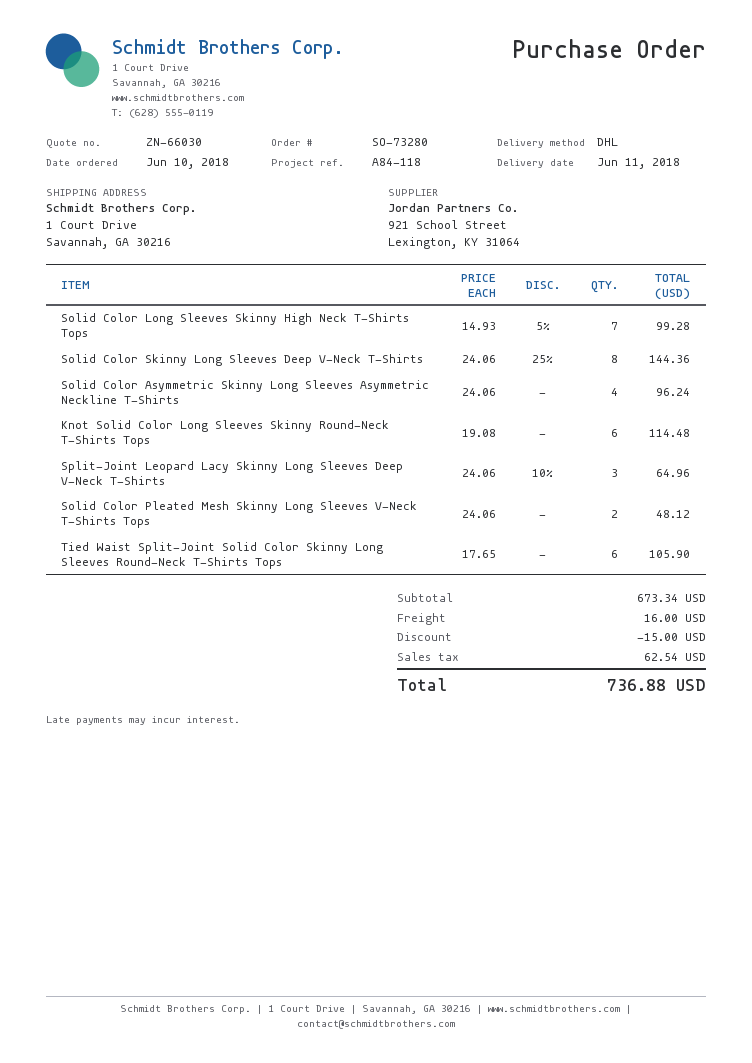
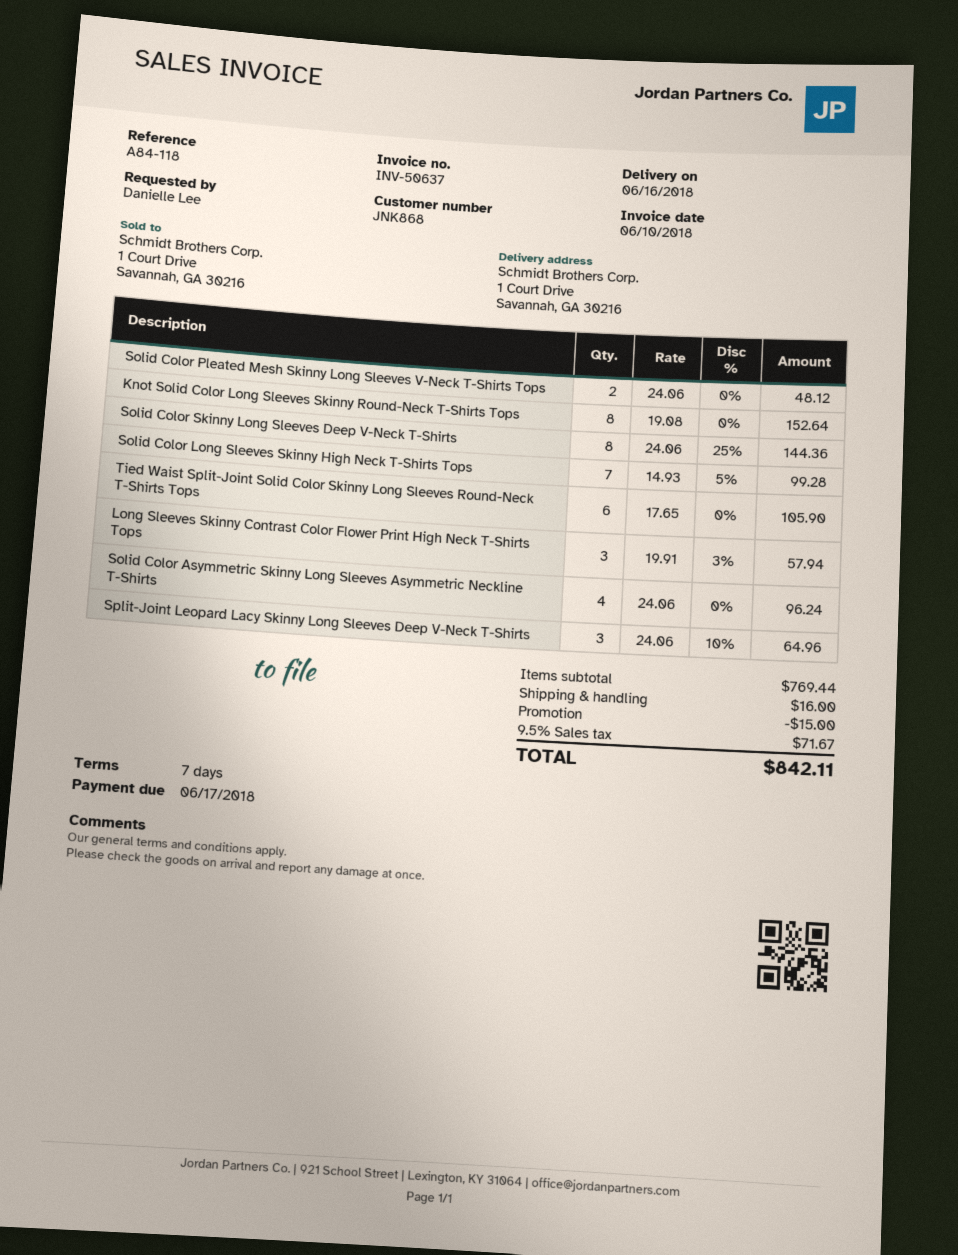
delivery date: 2018-06-11 -> 2018-06-16
Knot Solid Color Long Sleeves Skinny Round-Neck T-Shirts Tops: 6 x 19.08 = 114.48 -> 8 x 19.08 = 152.64
Long Sleeves Skinny Contrast Color Flower Print High Neck T-Shirts Tops: none -> 3 x 19.91 - 3% = 57.94
subtotal: 673.34 -> 769.44
tax: 62.54 -> 71.67
total: 736.88 -> 842.11

